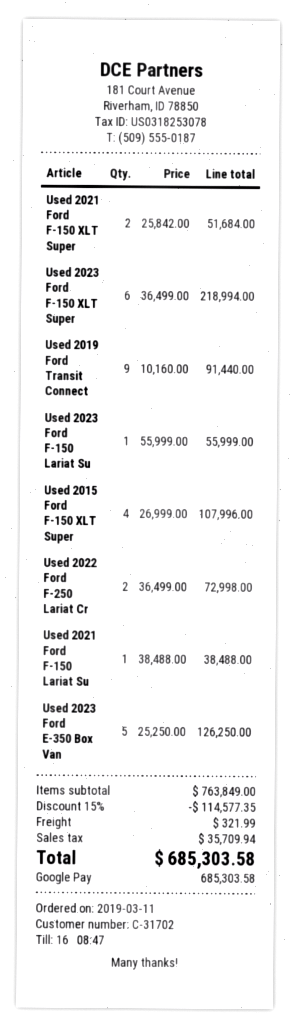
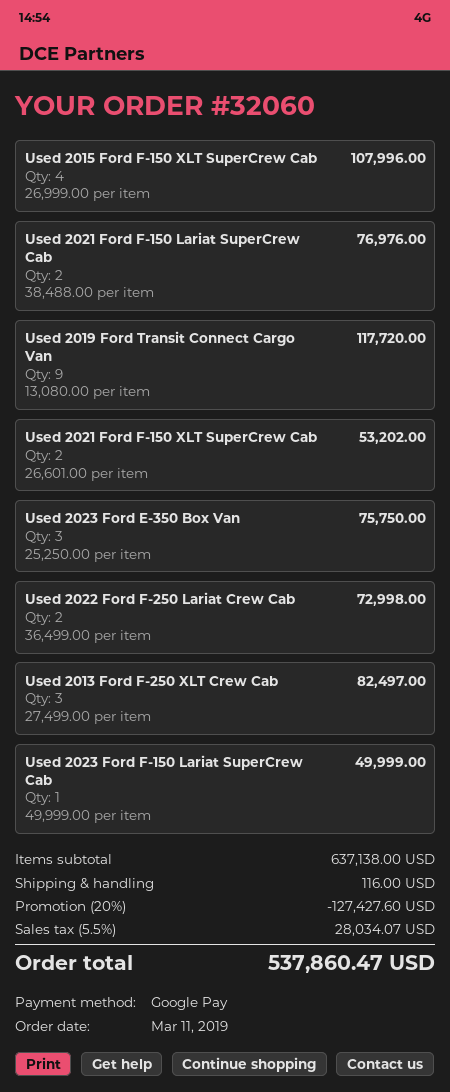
Used 2021 Ford F-150 XLT Super: 2 x 25842.00 = 51684.00 -> 2 x 26601.00 = 53202.00
Used 2023 Ford F-150 XLT Super: 6 x 36499.00 = 218994.00 -> none
Used 2019 Ford Transit Connect: 9 x 10160.00 = 91440.00 -> 9 x 13080.00 = 117720.00
Used 2023 Ford F-150 Lariat Su: 1 x 55999.00 = 55999.00 -> 1 x 49999.00 = 49999.00
Used 2021 Ford F-150 Lariat Su: 1 x 38488.00 = 38488.00 -> 2 x 38488.00 = 76976.00
Used 2023 Ford E-350 Box Van: 5 x 25250.00 = 126250.00 -> 3 x 25250.00 = 75750.00
Used 2013 Ford F-250 XLT Crew Cab: none -> 3 x 27499.00 = 82497.00
subtotal: 763849.00 -> 637138.00
discount: 15% = 114577.35 -> 20% = 127427.60
shipping: 321.99 -> 116.00
tax: 35709.94 -> 28034.07
total: 685303.58 -> 537860.47

